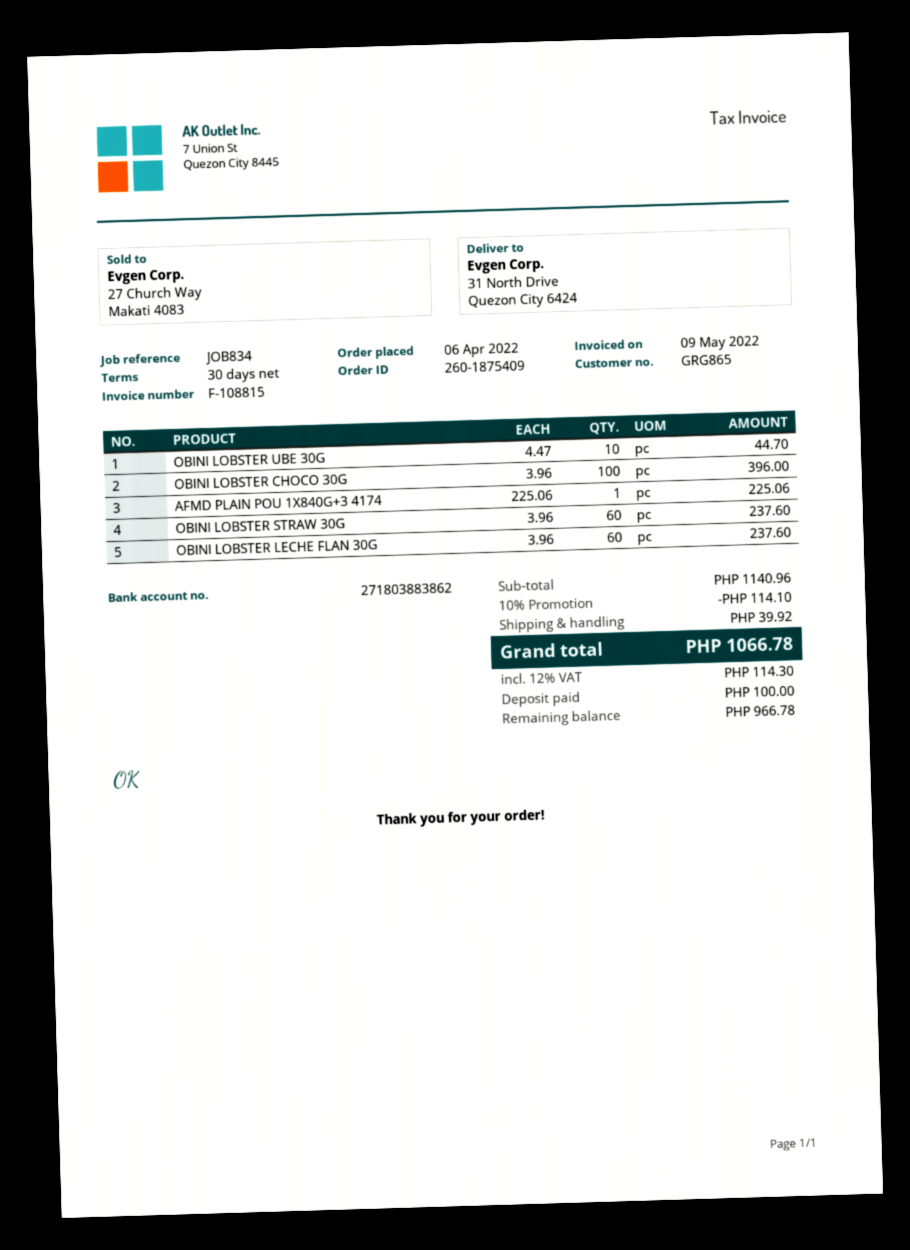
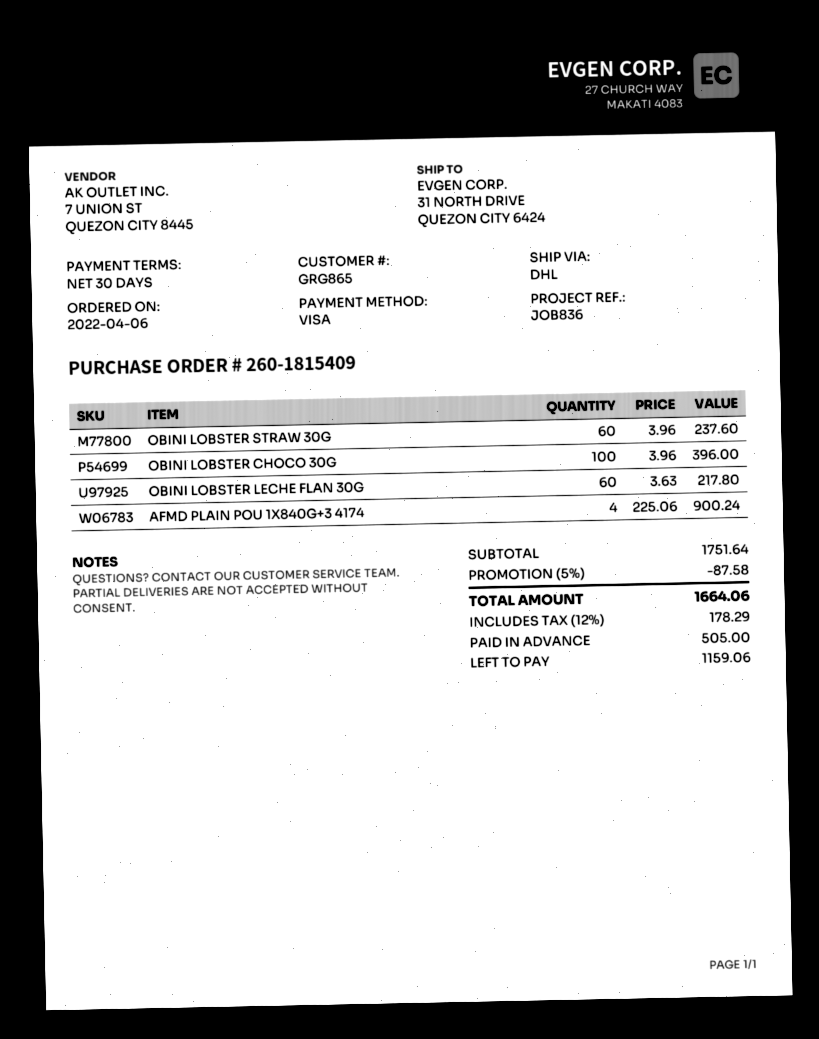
order number: 260-1875409 -> 260-1815409
reference: JOB834 -> JOB836
OBINI LOBSTER UBE 30G: 10 x 4.47 = 44.70 -> none
AFMD PLAIN POU 1X840G+3 4174: 1 x 225.06 = 225.06 -> 4 x 225.06 = 900.24
OBINI LOBSTER LECHE FLAN 30G: 60 x 3.96 = 237.60 -> 60 x 3.63 = 217.80
subtotal: 1140.96 -> 1751.64
discount: 10% = 114.10 -> 5% = 87.58
shipping: 39.92 -> none
tax: 12% = 114.30 -> 12% = 178.29
total: 1066.78 -> 1664.06
deposit: 100.00 -> 505.00
balance: 966.78 -> 1159.06

